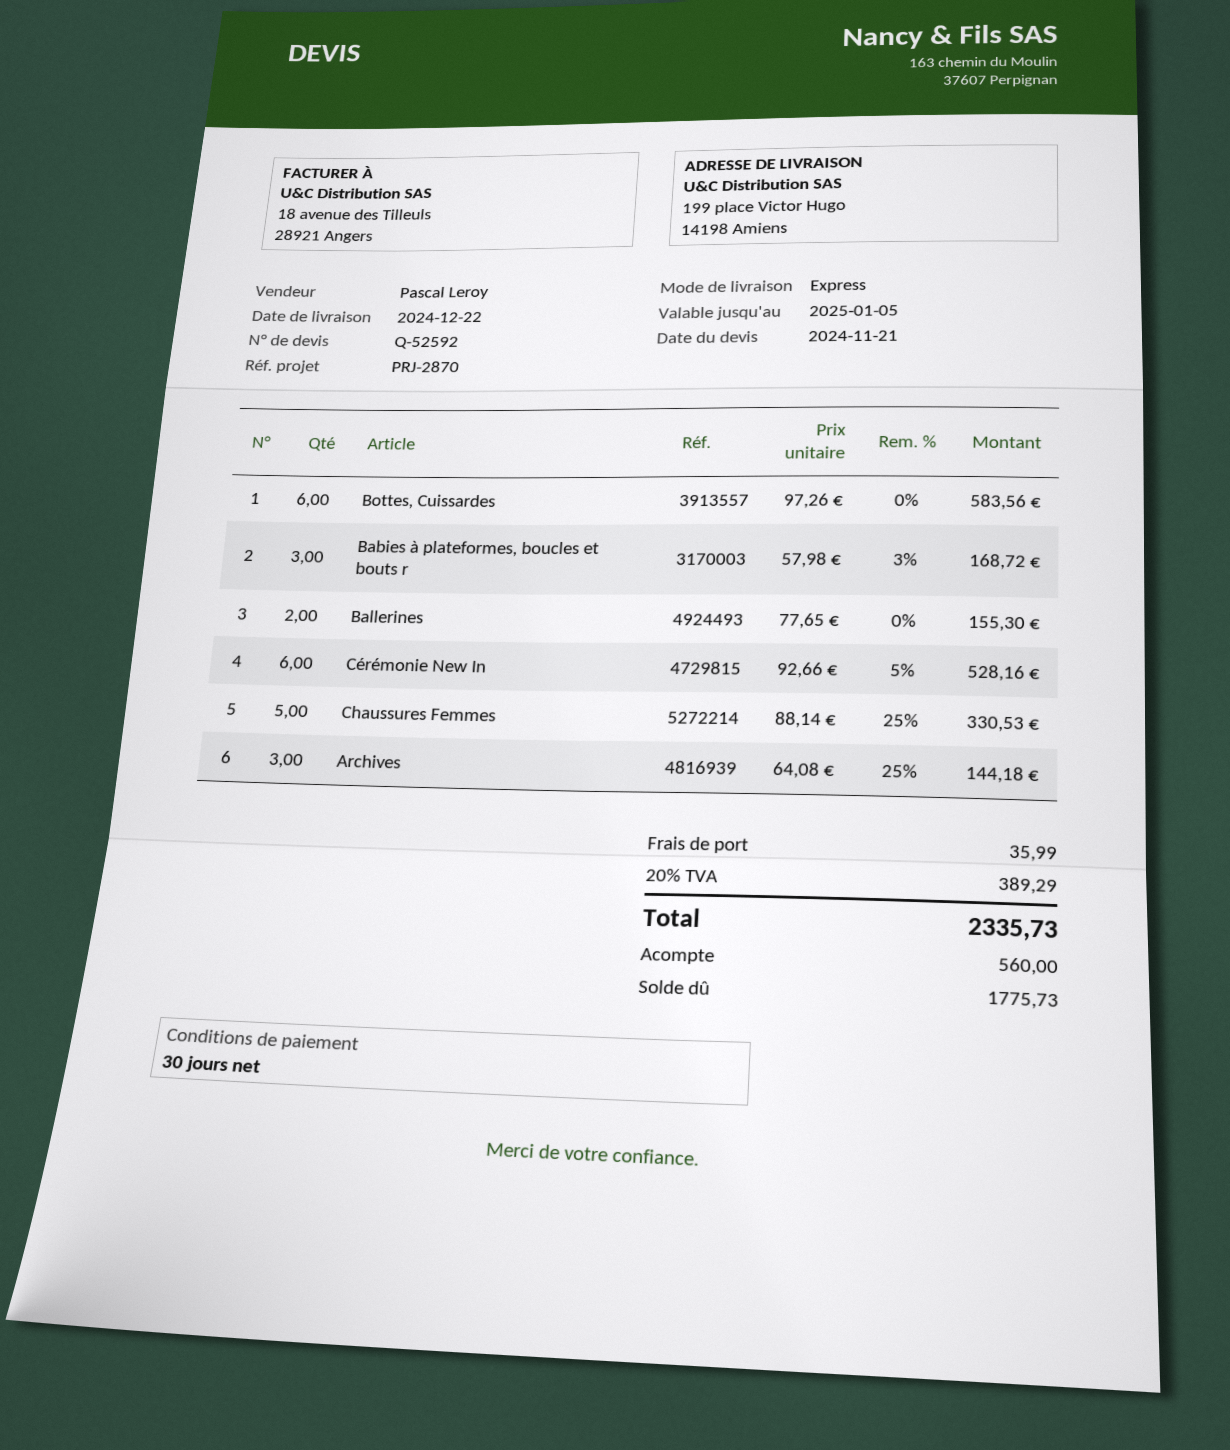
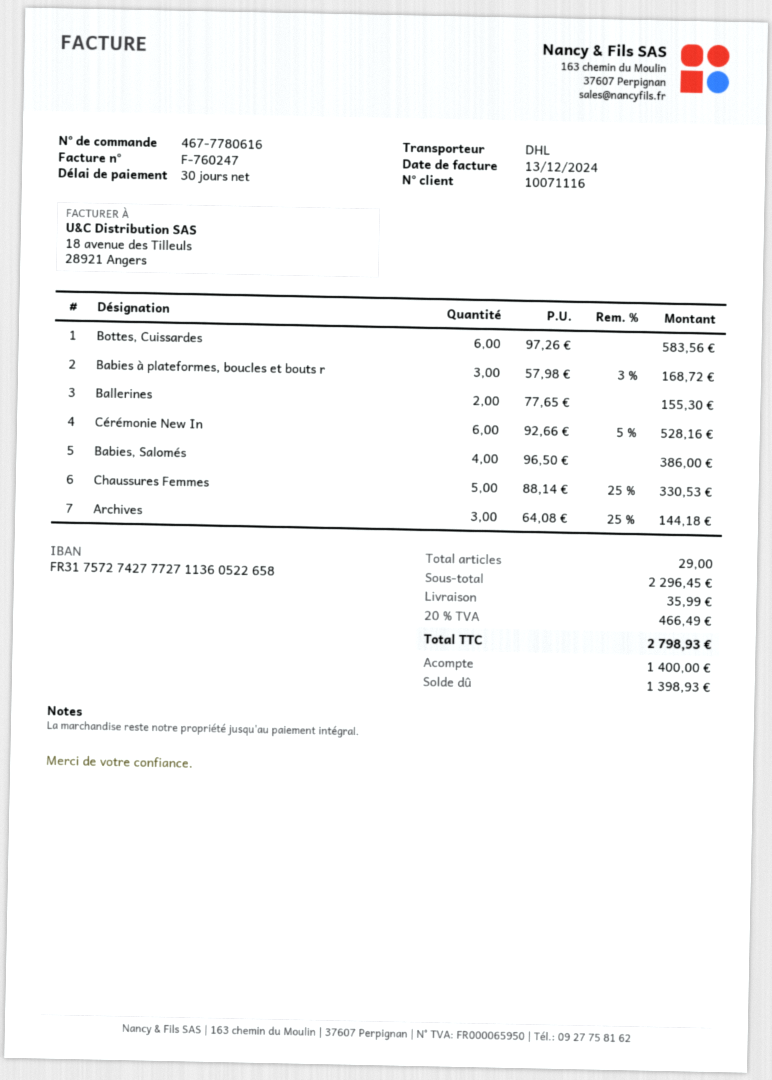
shipping method: express -> DHL
Babies, Salomés: none -> 4 x 96.50 = 386.00
tax: 20% = 389.29 -> 20% = 466.49
total: 2335.73 -> 2798.93
deposit: 560.00 -> 1400.00
balance: 1775.73 -> 1398.93

